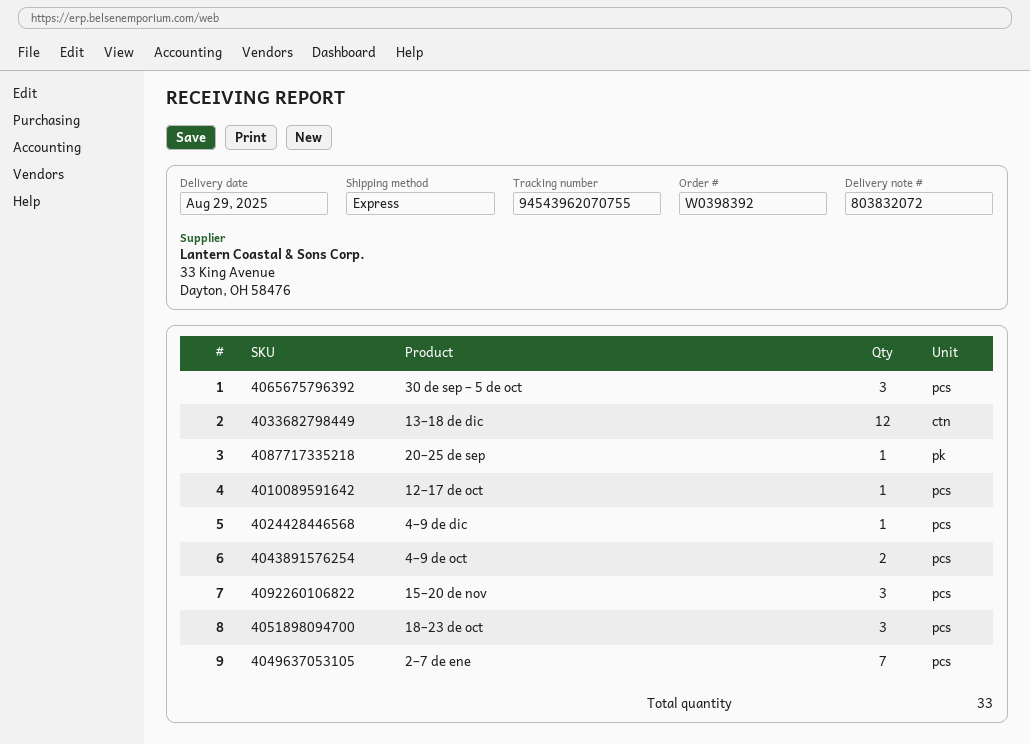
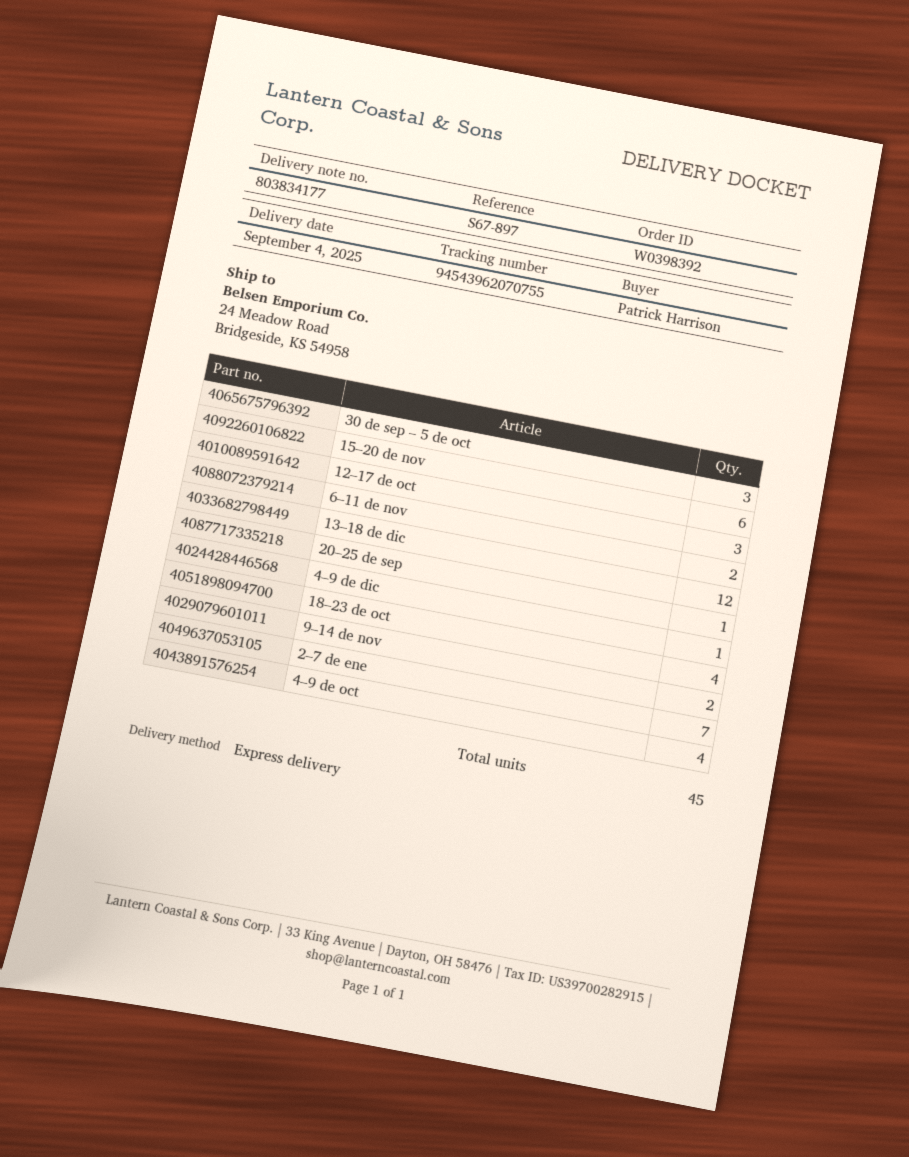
delivery note number: 803832072 -> 803834177
delivery date: 2025-08-29 -> 2025-09-04
12–17 de oct: 1 -> 3
4–9 de oct: 2 -> 4
15–20 de nov: 3 -> 6
18–23 de oct: 3 -> 4
6–11 de nov: none -> 2
9–14 de nov: none -> 2
total quantity: 33 -> 45

